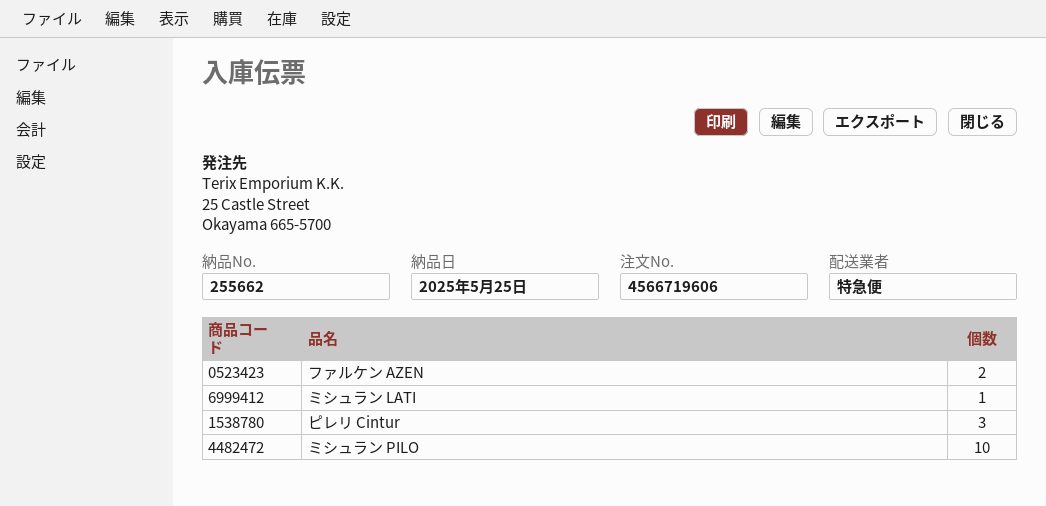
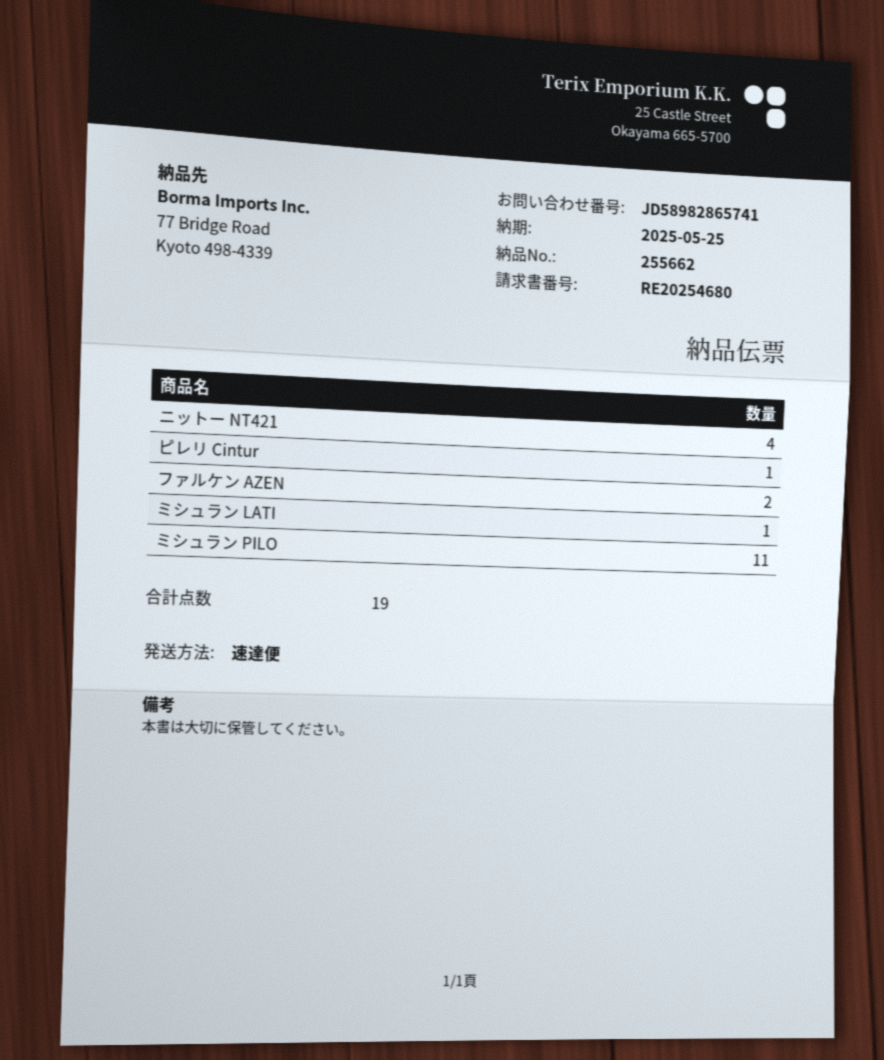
ピレリ Cintur: 3 -> 1
ミシュラン PILO: 10 -> 11
ニットー NT421: none -> 4

